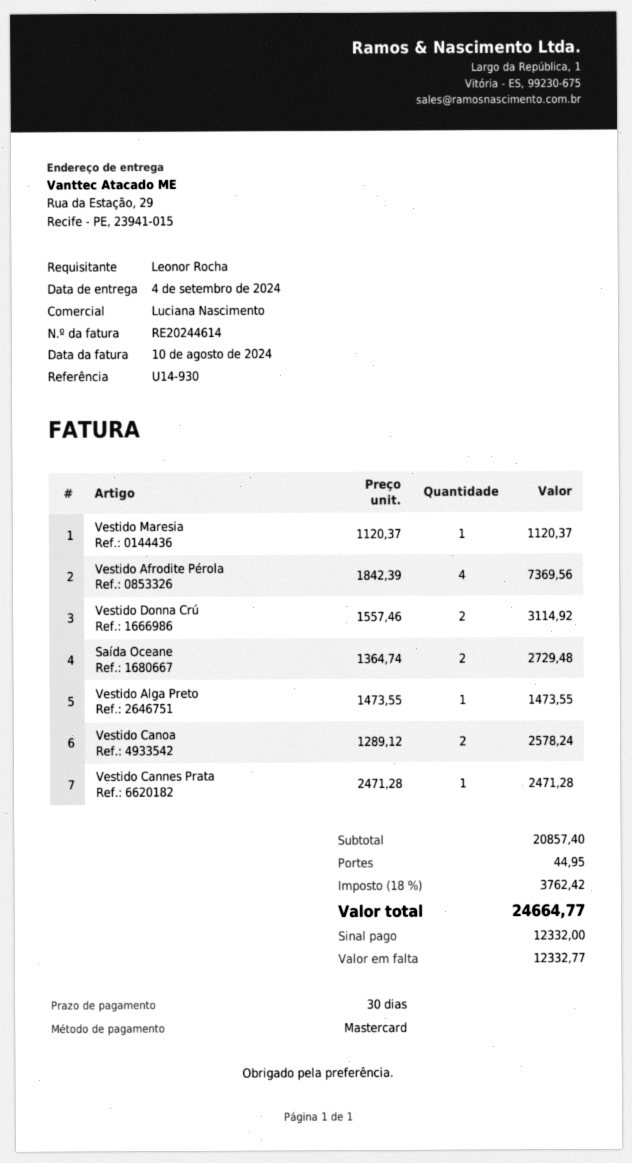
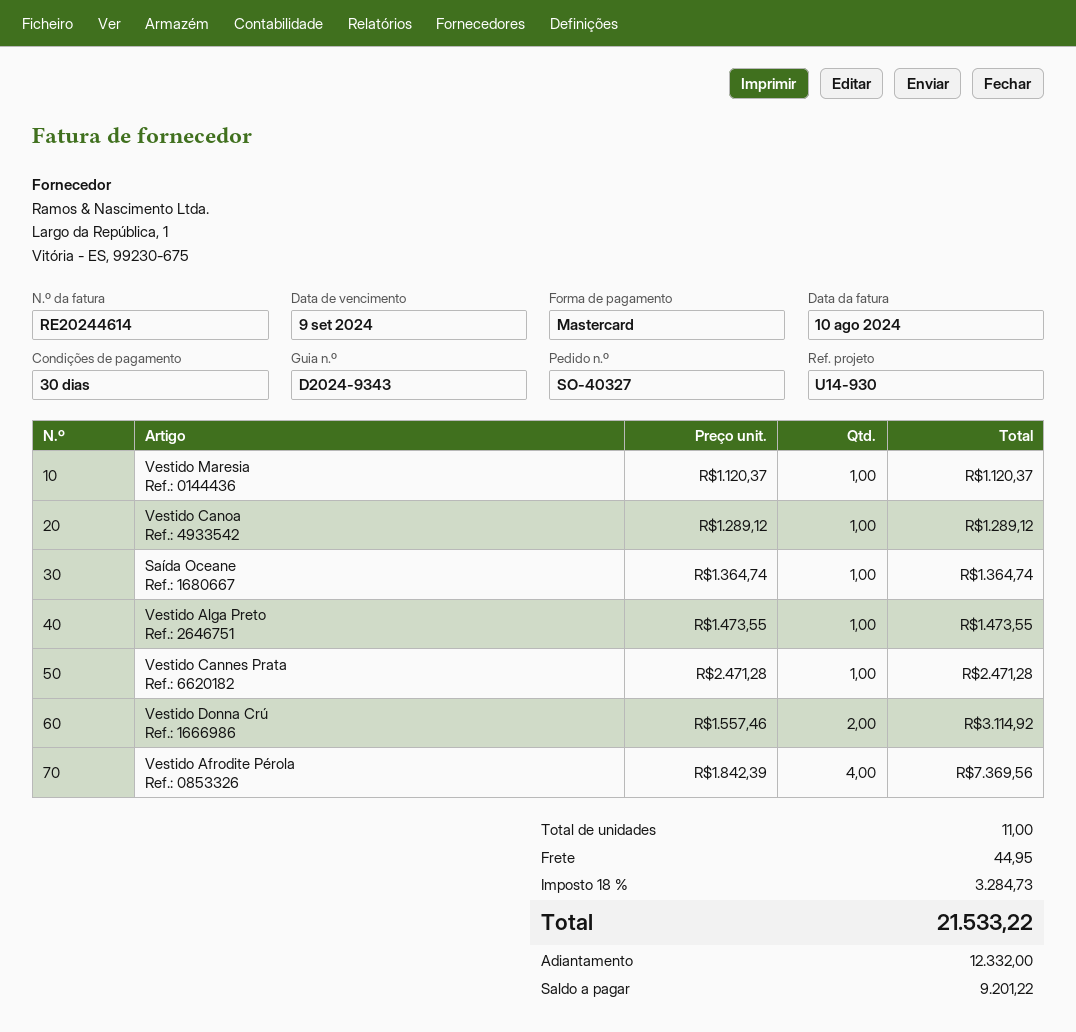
Saída Oceane: 2 x 1364.74 = 2729.48 -> 1 x 1364.74 = 1364.74
Vestido Canoa: 2 x 1289.12 = 2578.24 -> 1 x 1289.12 = 1289.12
tax: 18% = 3762.42 -> 18% = 3284.73
total: 24664.77 -> 21533.22
balance: 12332.77 -> 9201.22

